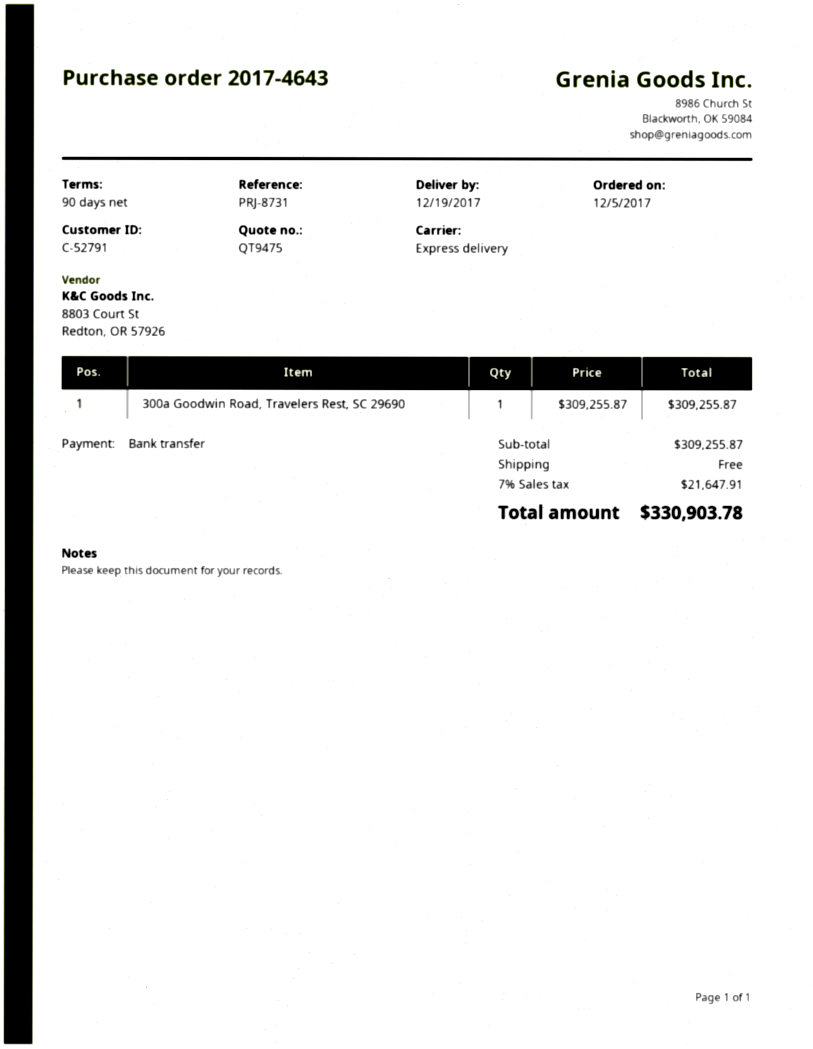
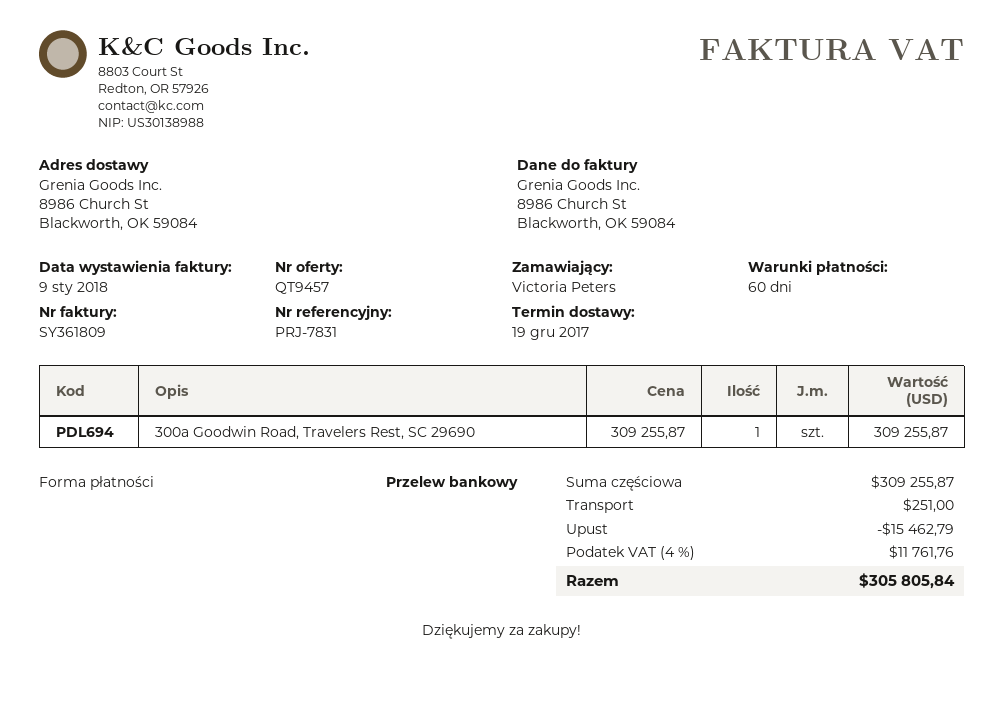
quote number: QT9475 -> QT9457
payment terms: 90 days -> 60 days
reference: PRJ-8731 -> PRJ-7831
discount: none -> 15462.79
shipping: 0.00 -> 251.00
tax: 7% = 21647.91 -> 4% = 11761.76
total: 330903.78 -> 305805.84

